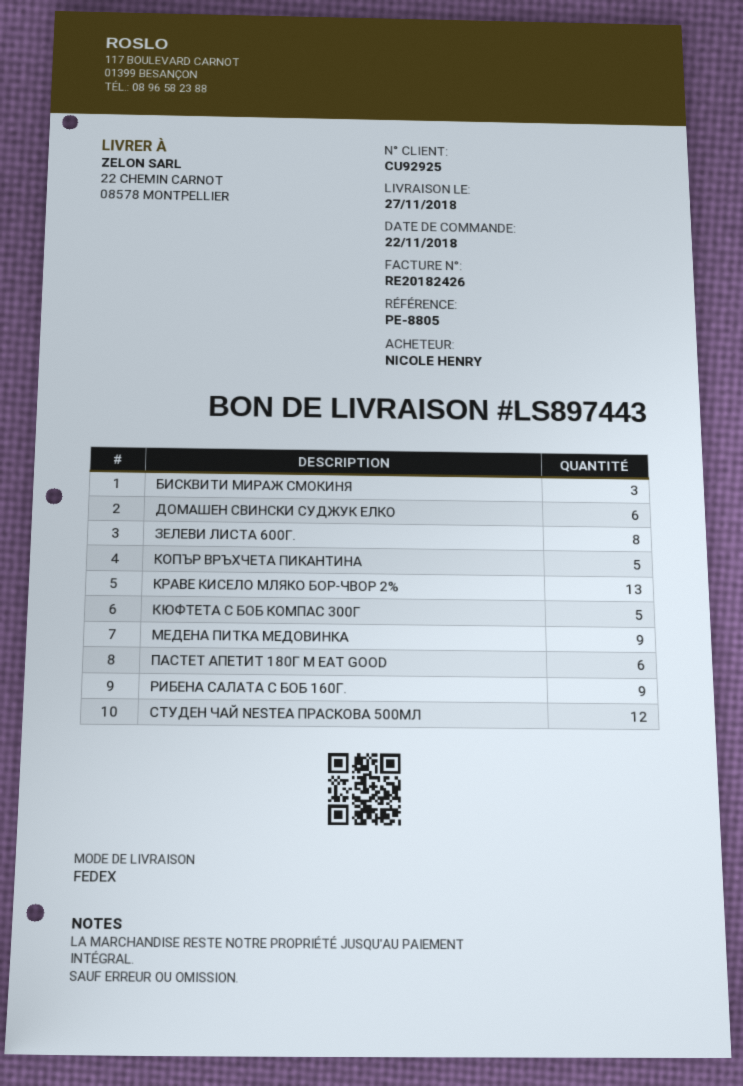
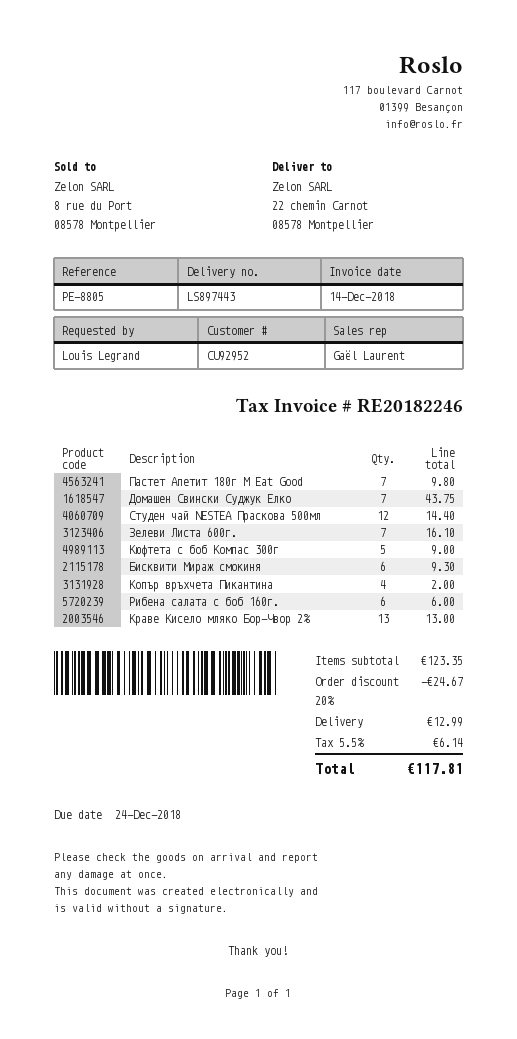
invoice number: RE20182426 -> RE20182246
customer number: CU92925 -> CU92952
ordered by: NICOLE HENRY -> Louis Legrand
БИСКВИТИ МИРАЖ СМОКИНЯ: 3 -> 6
ДОМАШЕН СВИНСКИ СУДЖУК ЕЛКО: 6 -> 7
ЗЕЛЕВИ ЛИСТА 600Г.: 8 -> 7
КОПЪР ВРЪХЧЕТА ПИКАНТИНА: 5 -> 4
МЕДЕНА ПИТКА МЕДОВИНКА: 9 -> none
ПАСТЕТ АПЕТИТ 180Г M EAT GOOD: 6 -> 7
РИБЕНА САЛАТА С БОБ 160Г.: 9 -> 6

